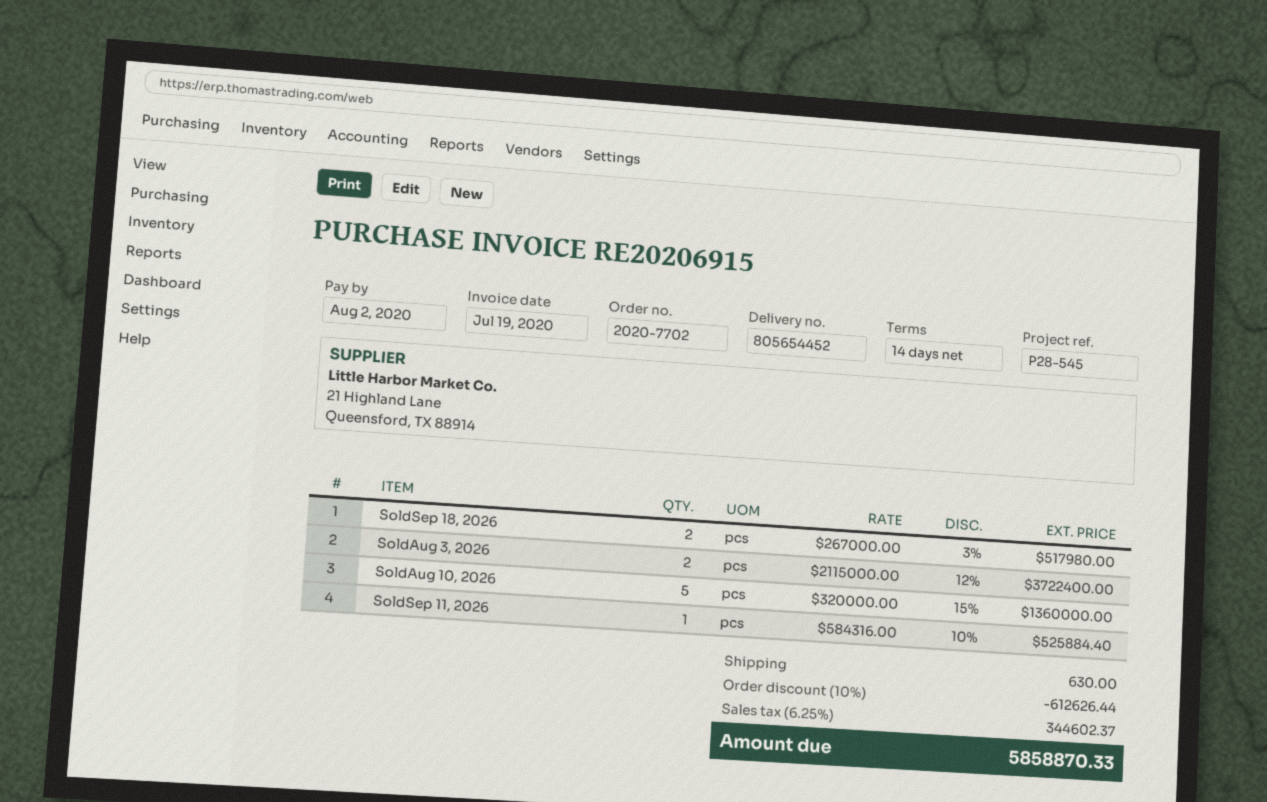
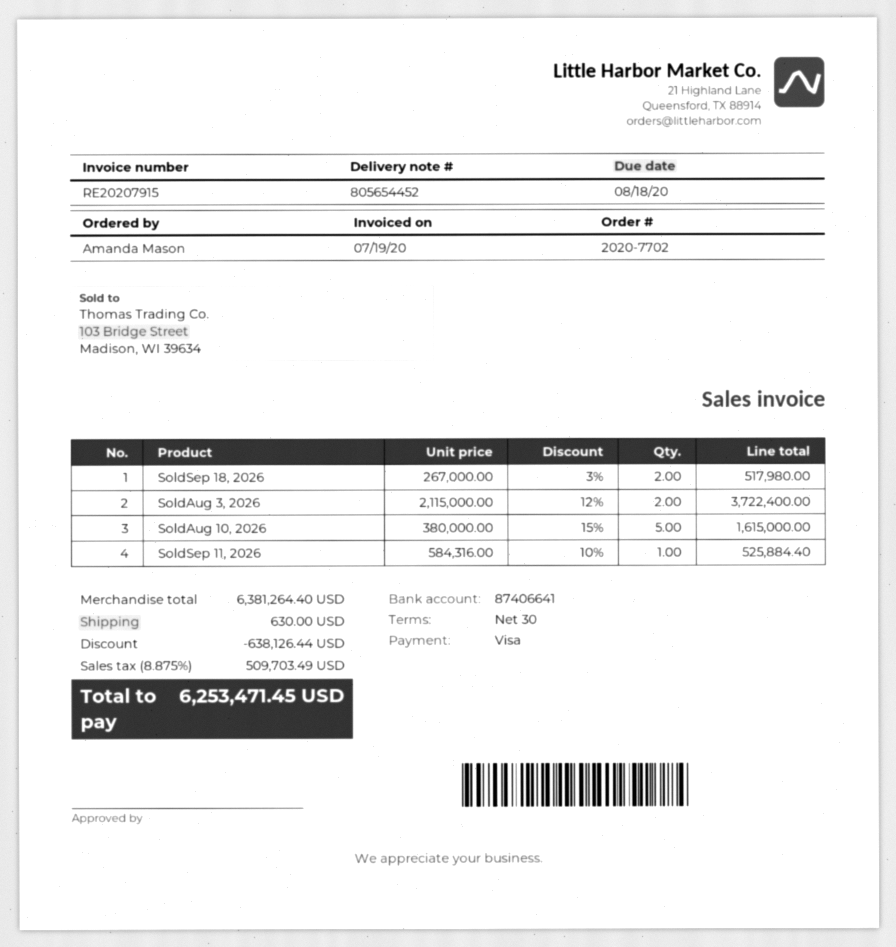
invoice number: RE20206915 -> RE20207915
payment terms: 14 days -> 30 days
due date: 2020-08-02 -> 2020-08-18
SoldAug 10, 2026: 5 x 320000.00 - 15% = 1360000.00 -> 5 x 380000.00 - 15% = 1615000.00
discount: 612626.44 -> 638126.44
tax: 6.25% = 344602.37 -> 8.875% = 509703.49
total: 5858870.33 -> 6253471.45

